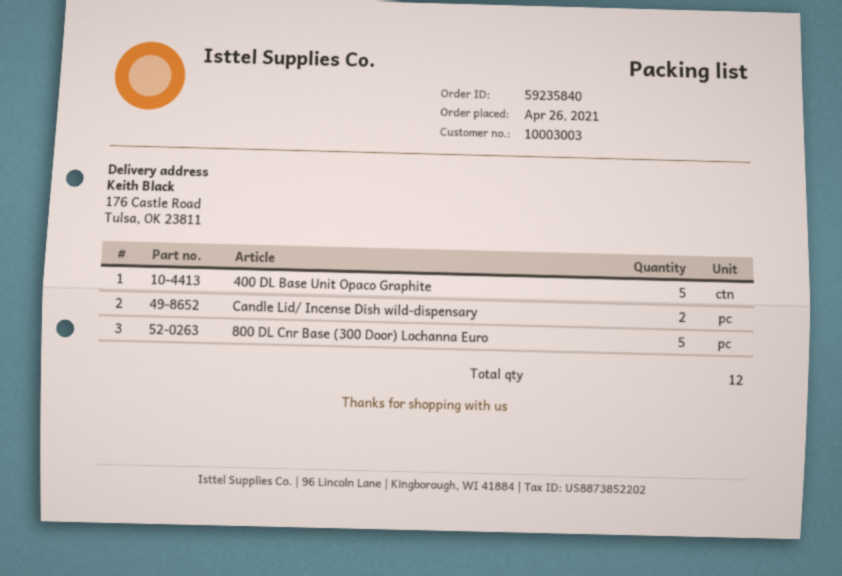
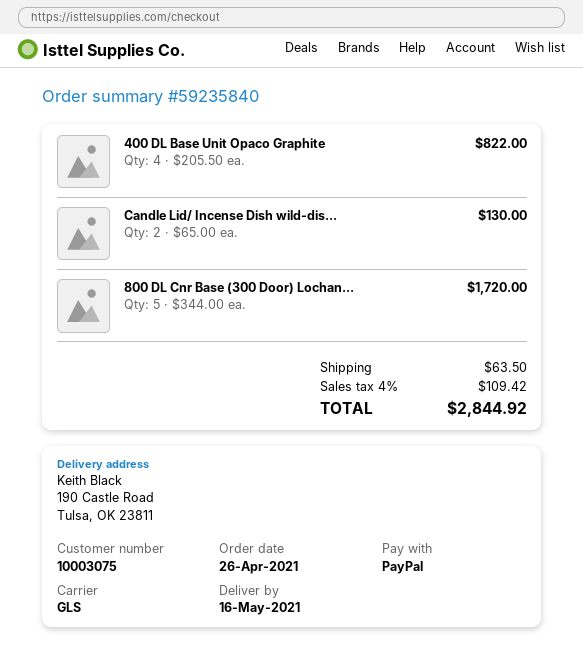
customer number: 10003003 -> 10003075
ship to: 176 Castle Road, Tulsa, OK 23811 -> 190 Castle Road, Tulsa, OK 23811
400 DL Base Unit Opaco Graphite: 5 -> 4

